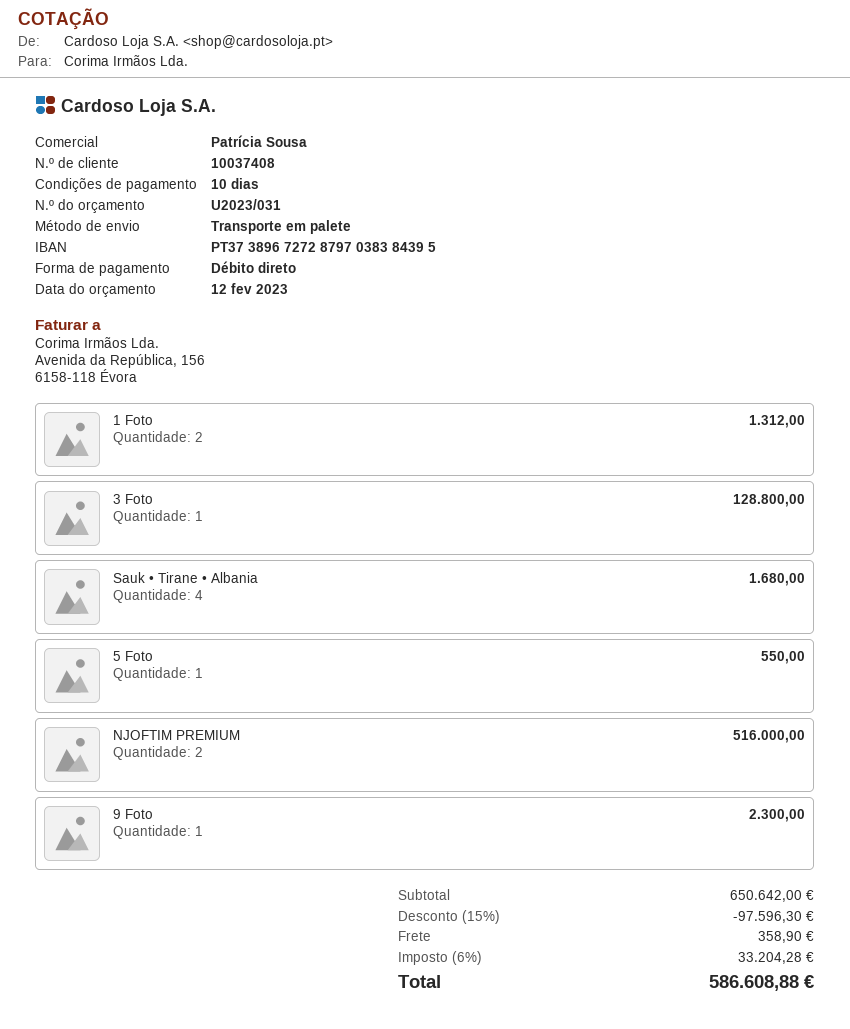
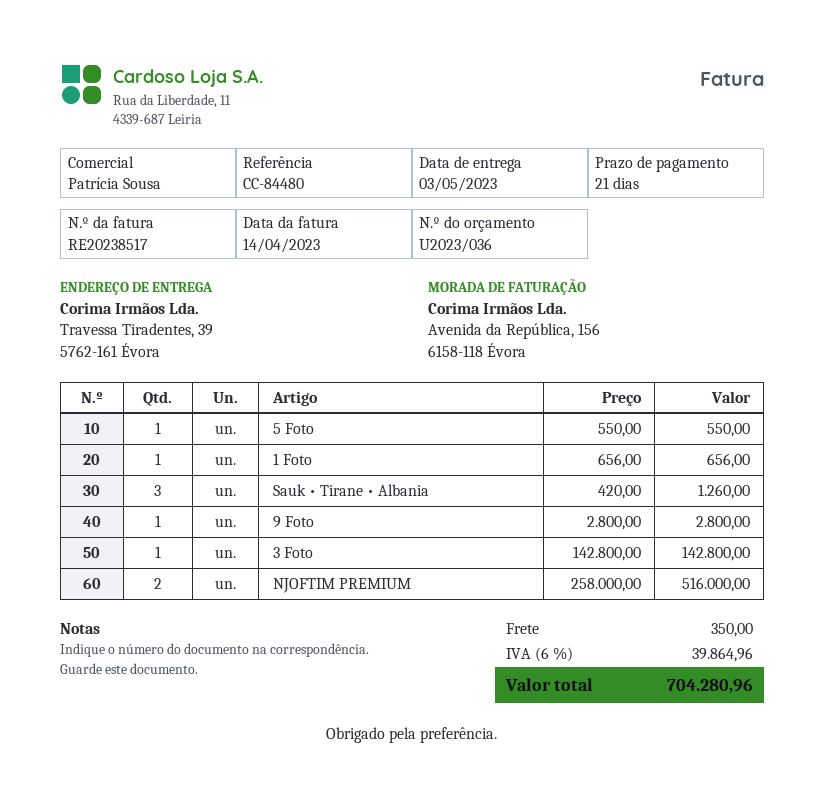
quote number: U2023/031 -> U2023/036
payment terms: 10 days -> 21 days
1 Foto: 2 for 1312.00 -> 1 for 656.00
3 Foto: 1 for 128800.00 -> 1 for 142800.00
Sauk • Tirane • Albania: 4 for 1680.00 -> 3 for 1260.00
9 Foto: 1 for 2300.00 -> 1 for 2800.00
discount: 15% = 97596.30 -> none
shipping: 358.90 -> 350.00
tax: 6% = 33204.28 -> 6% = 39864.96
total: 586608.88 -> 704280.96

